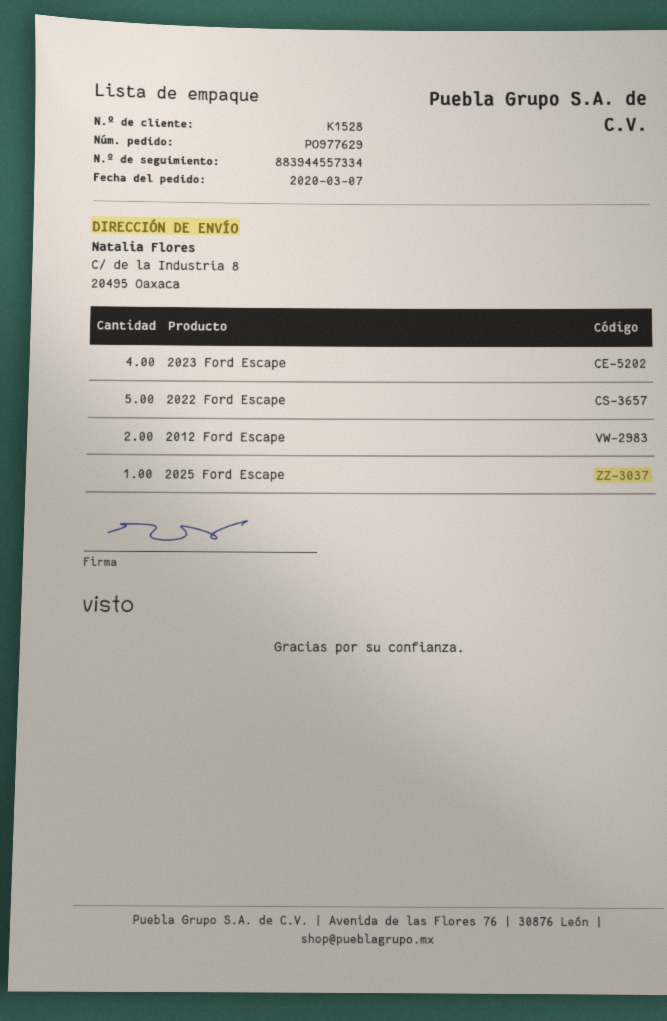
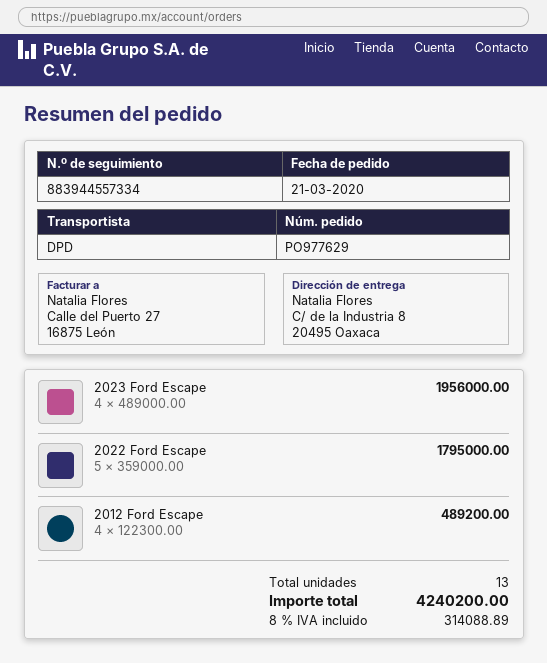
order date: 2020-03-07 -> 2020-03-21
2012 Ford Escape: 2 -> 4
2025 Ford Escape: 1 -> none

